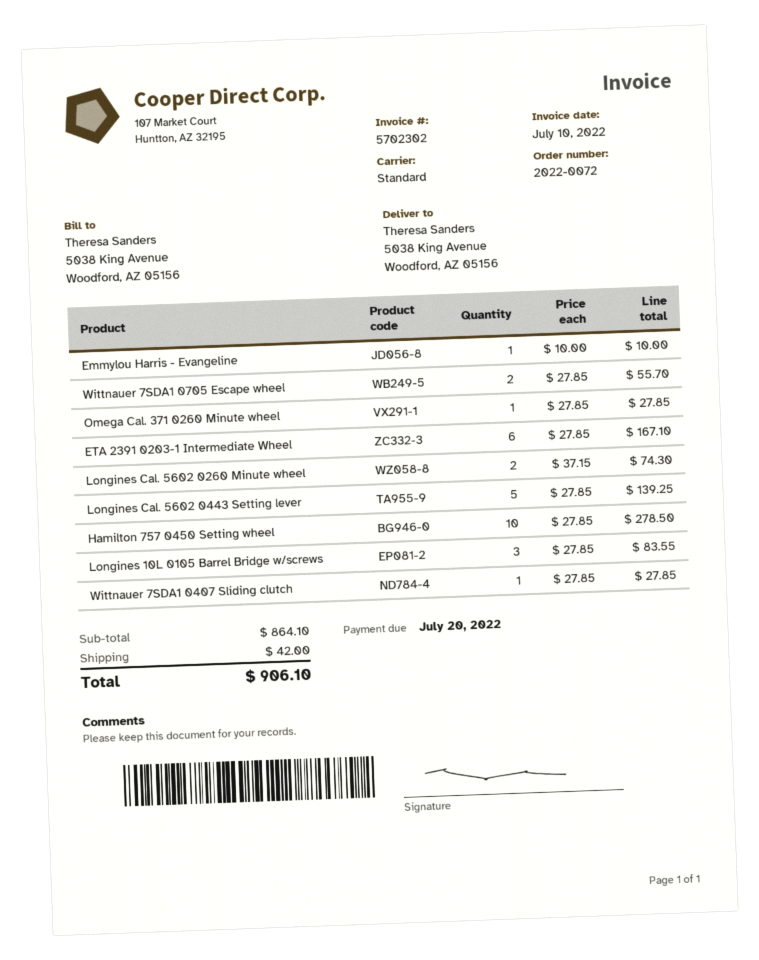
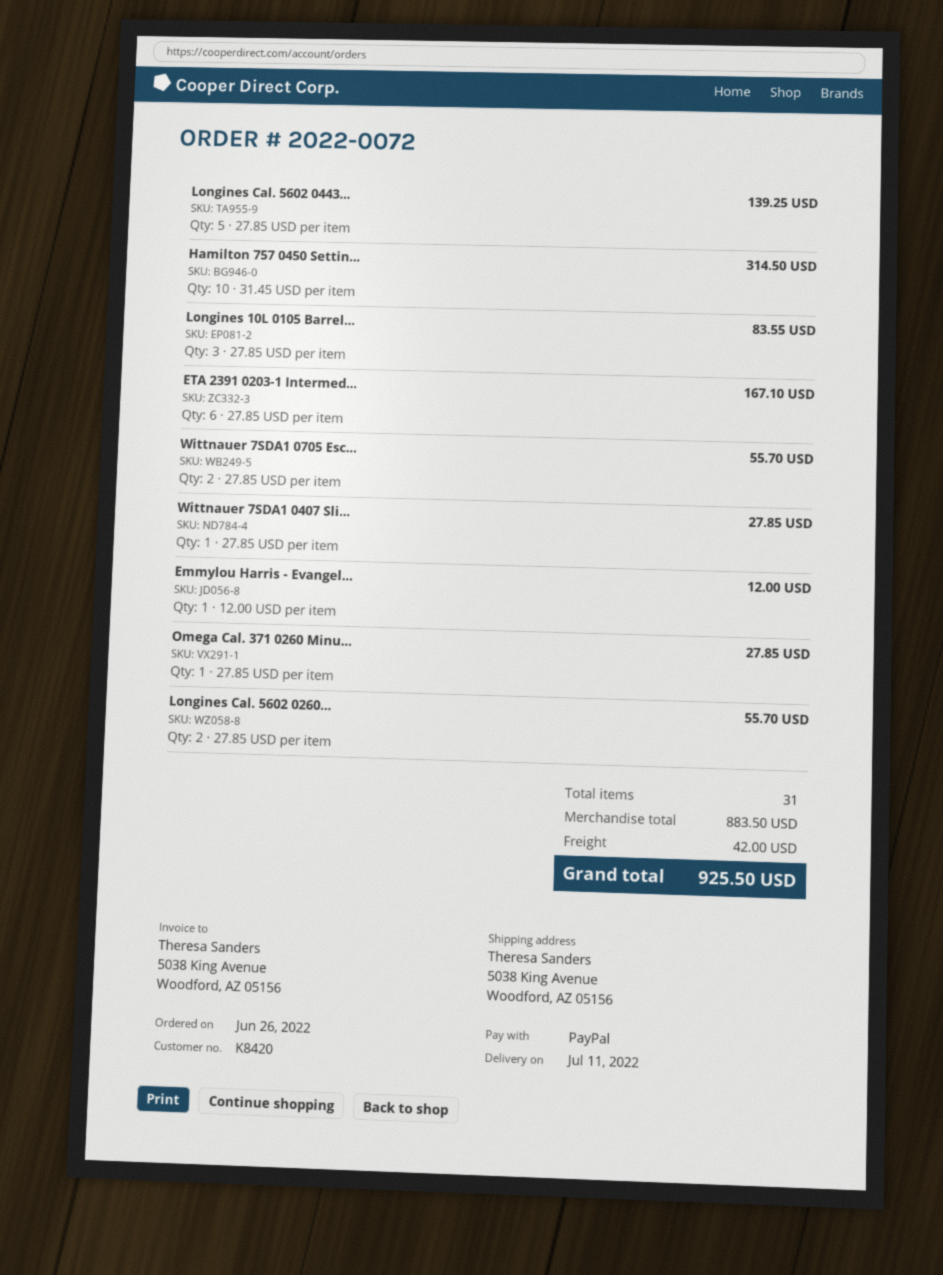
Emmylou Harris - Evangeline: 1 x 10.00 = 10.00 -> 1 x 12.00 = 12.00
Longines Cal. 5602 0260 Minute wheel: 2 x 37.15 = 74.30 -> 2 x 27.85 = 55.70
Hamilton 757 0450 Setting wheel: 10 x 27.85 = 278.50 -> 10 x 31.45 = 314.50
subtotal: 864.10 -> 883.50
total: 906.10 -> 925.50

